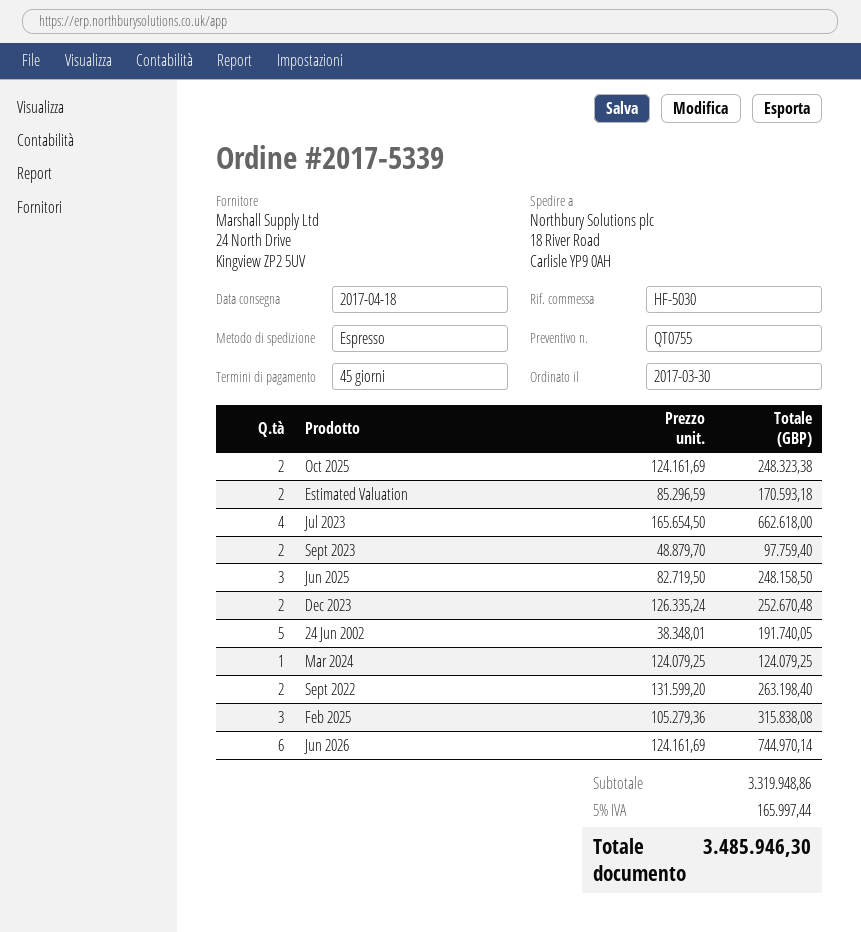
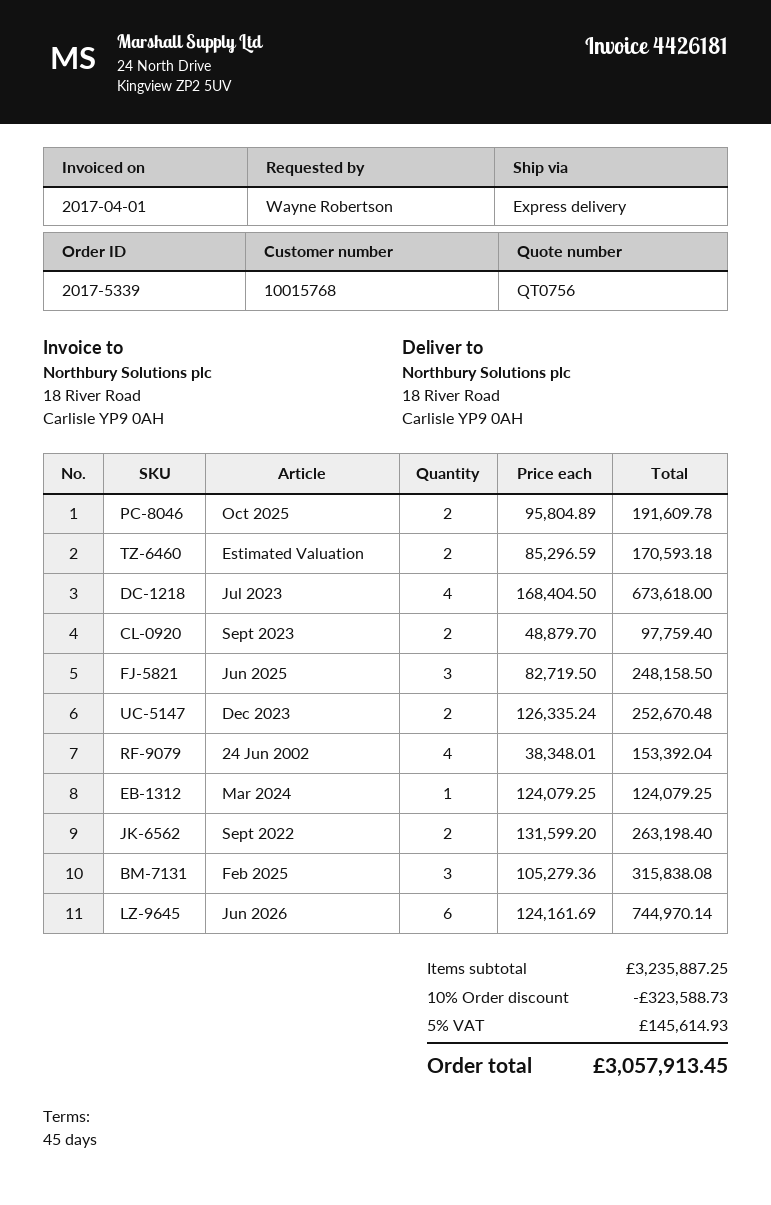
quote number: QT0755 -> QT0756
Oct 2025: 2 x 124161.69 = 248323.38 -> 2 x 95804.89 = 191609.78
Jul 2023: 4 x 165654.50 = 662618.00 -> 4 x 168404.50 = 673618.00
24 Jun 2002: 5 x 38348.01 = 191740.05 -> 4 x 38348.01 = 153392.04
subtotal: 3319948.86 -> 3235887.25
discount: none -> 10% = 323588.73
tax: 5% = 165997.44 -> 5% = 145614.93
total: 3485946.30 -> 3057913.45

